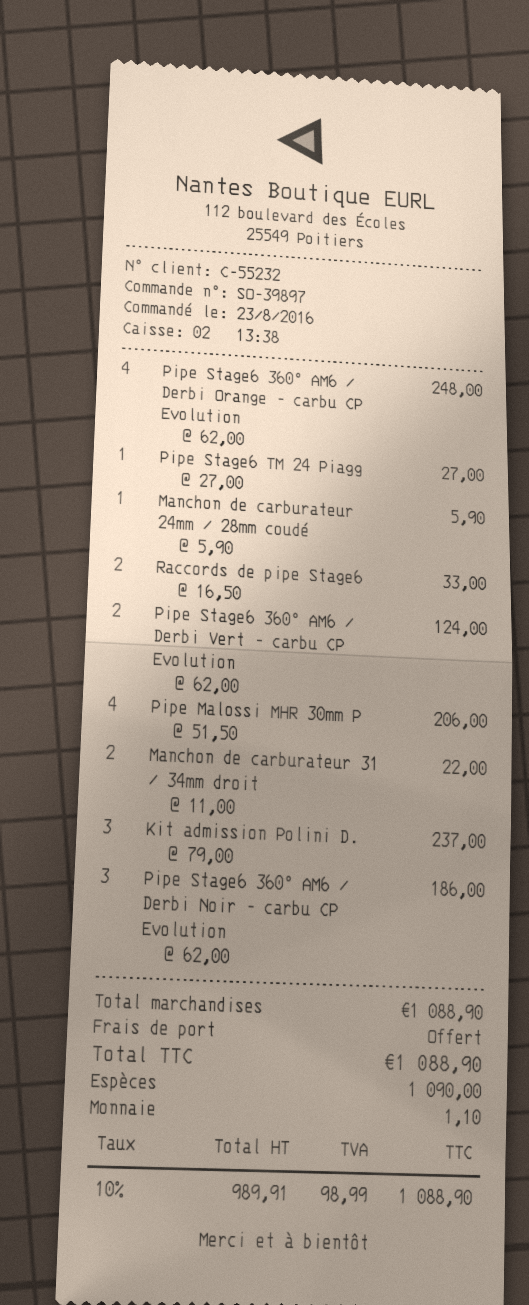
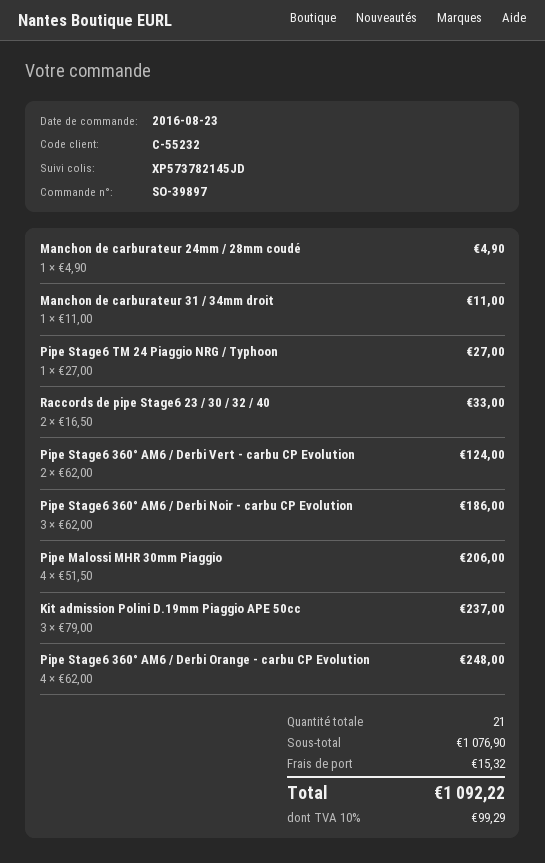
Manchon de carburateur 24mm / 28mm coudé: 1 x 5.90 = 5.90 -> 1 x 4.90 = 4.90
Manchon de carburateur 31 / 34mm droit: 2 x 11.00 = 22.00 -> 1 x 11.00 = 11.00
subtotal: 1088.90 -> 1076.90
shipping: 0.00 -> 15.32
tax: 10% = 98.99 -> 10% = 99.29
total: 1088.90 -> 1092.22

